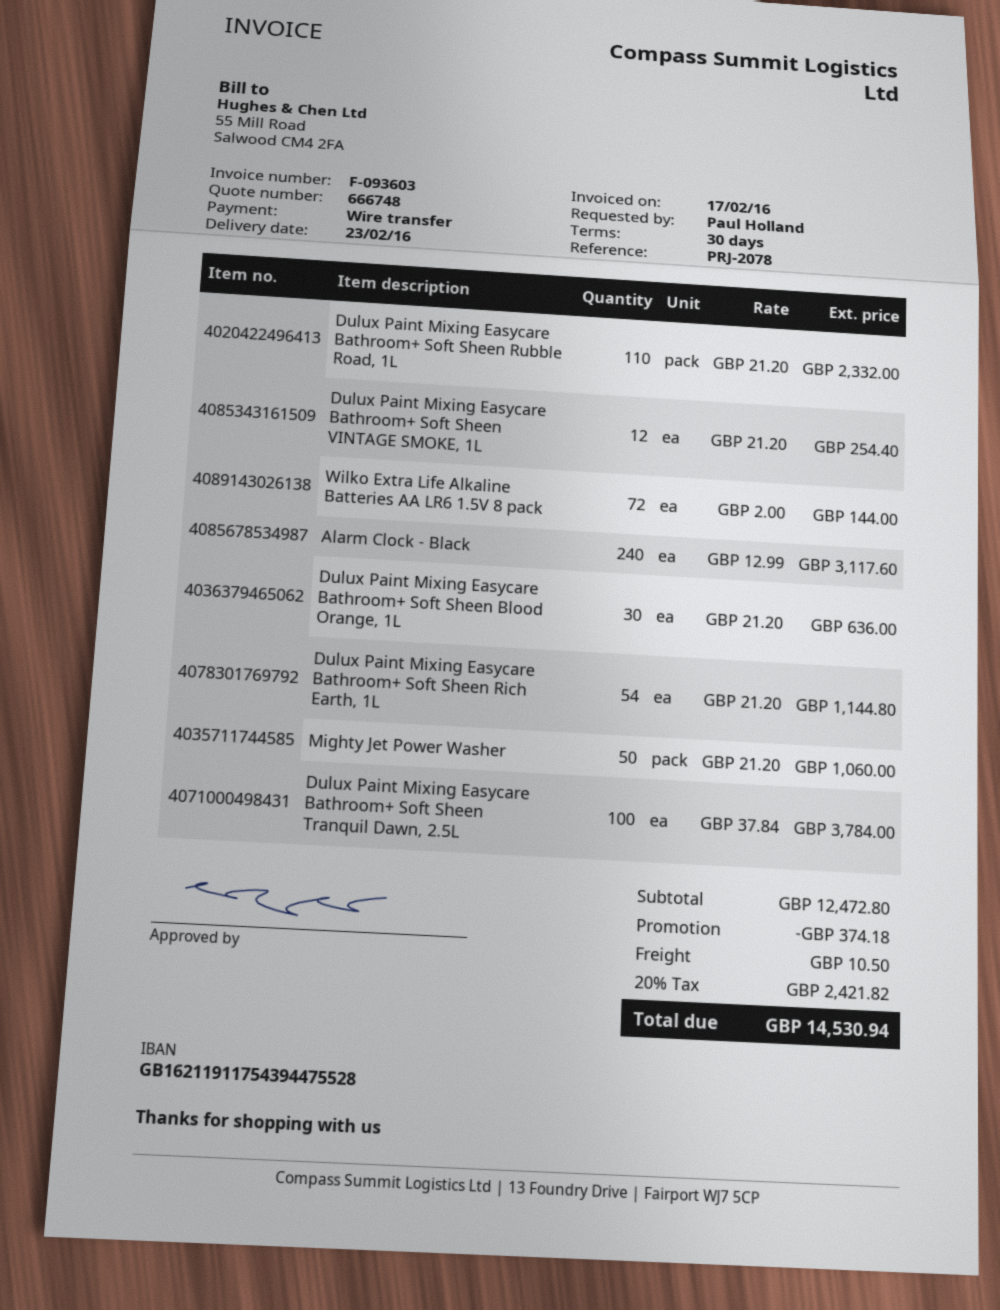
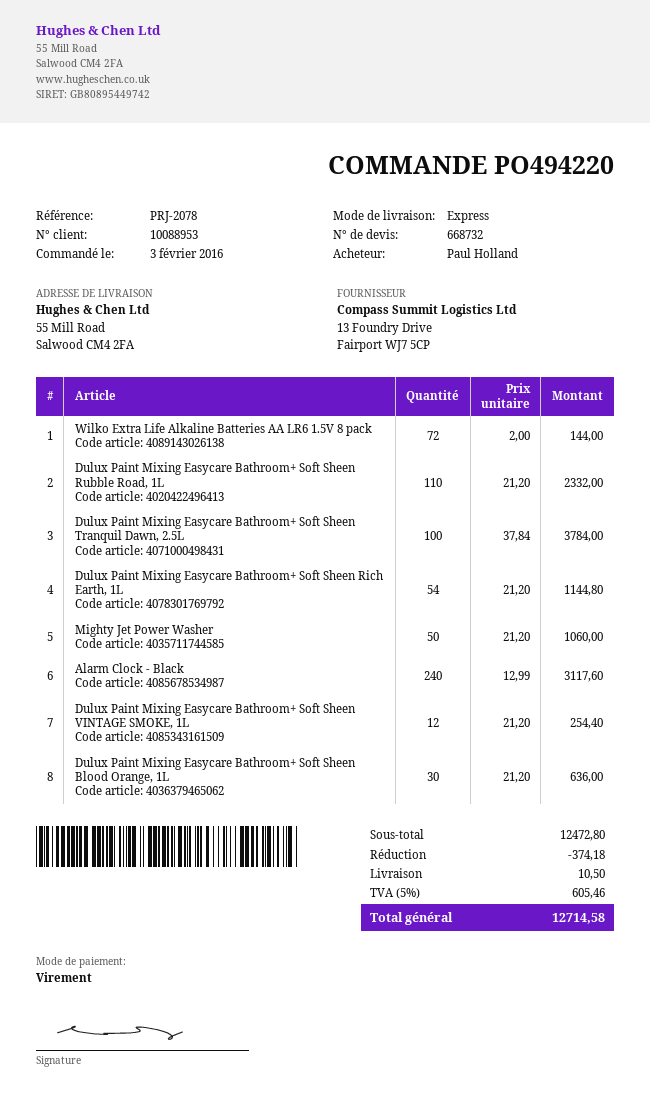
quote number: 666748 -> 668732
tax: 20% = 2421.82 -> 5% = 605.46
total: 14530.94 -> 12714.58

